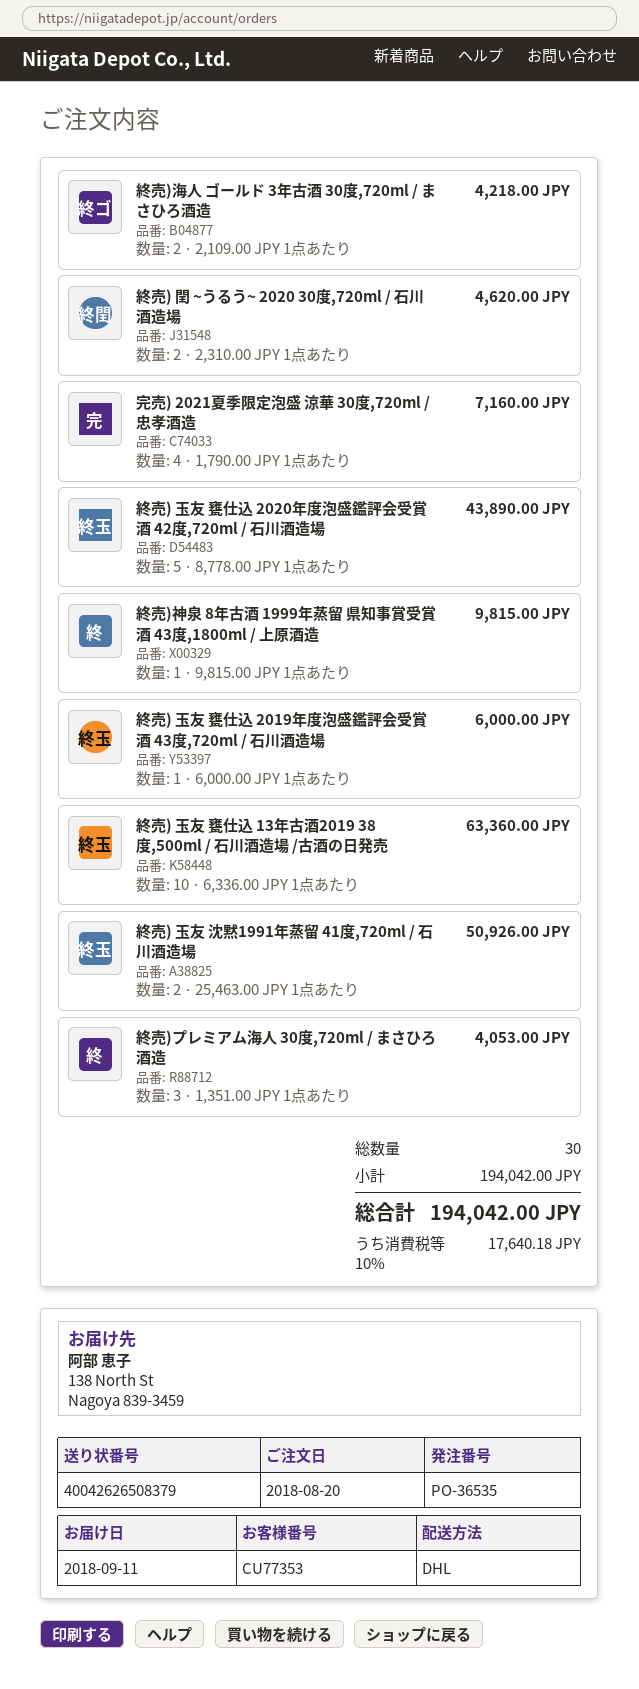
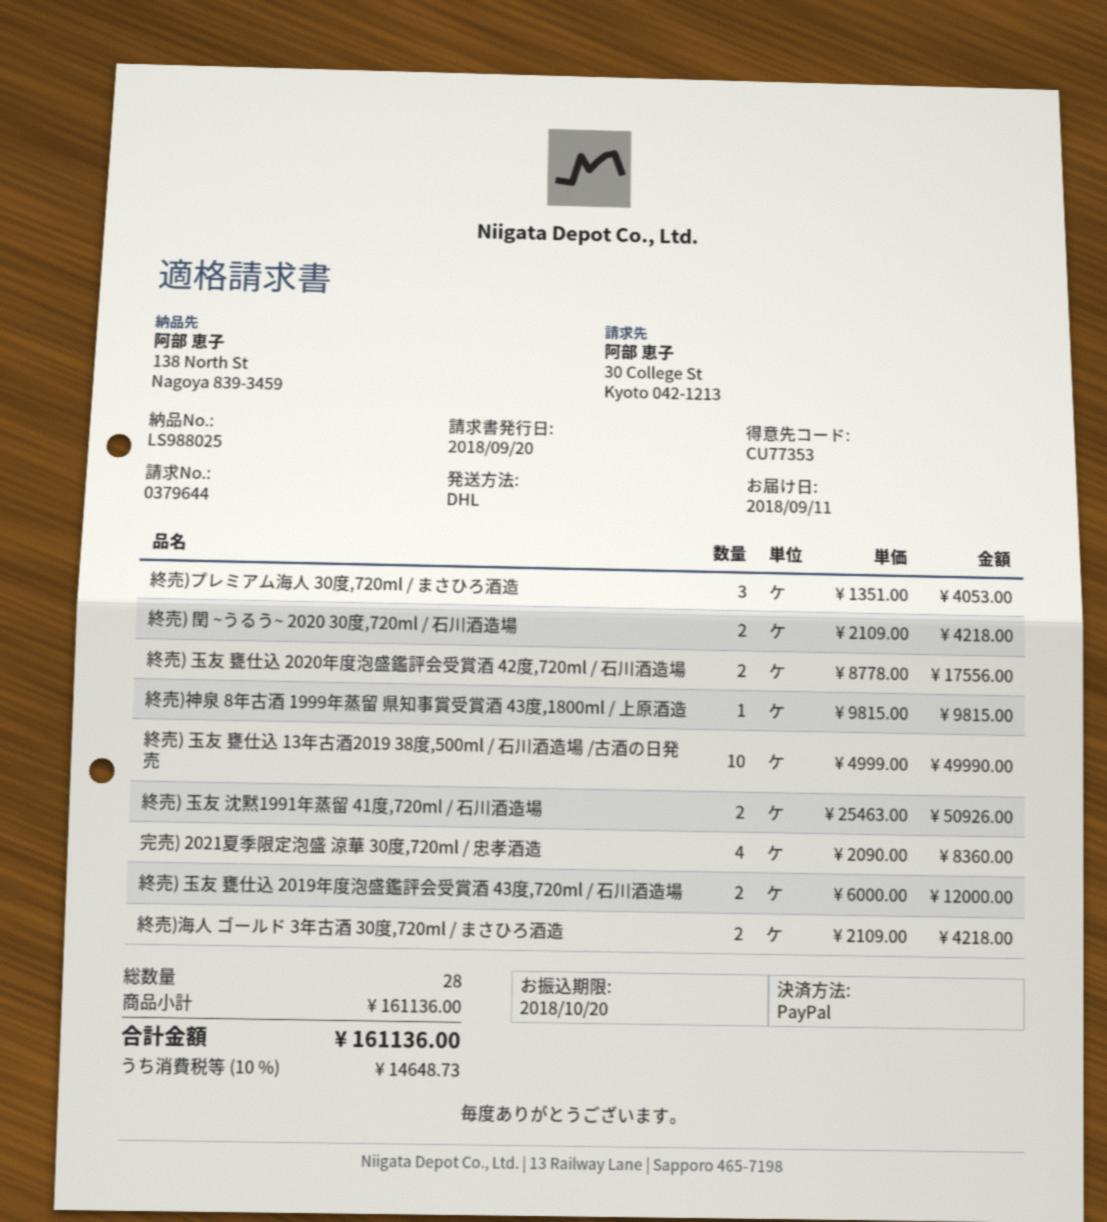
終売) 閏 ~うるう~ 2020 30度,720ml / 石川酒造場: 2 x 2310.00 = 4620.00 -> 2 x 2109.00 = 4218.00
完売) 2021夏季限定泡盛 涼華 30度,720ml / 忠孝酒造: 4 x 1790.00 = 7160.00 -> 4 x 2090.00 = 8360.00
終売) 玉友 甕仕込 2020年度泡盛鑑評会受賞酒 42度,720ml / 石川酒造場: 5 x 8778.00 = 43890.00 -> 2 x 8778.00 = 17556.00
終売) 玉友 甕仕込 2019年度泡盛鑑評会受賞酒 43度,720ml / 石川酒造場: 1 x 6000.00 = 6000.00 -> 2 x 6000.00 = 12000.00
終売) 玉友 甕仕込 13年古酒2019 38度,500ml / 石川酒造場 /古酒の日発売: 10 x 6336.00 = 63360.00 -> 10 x 4999.00 = 49990.00
total quantity: 30 -> 28
subtotal: 194042.00 -> 161136.00
tax: 10% = 17640.18 -> 10% = 14648.73
total: 194042.00 -> 161136.00

